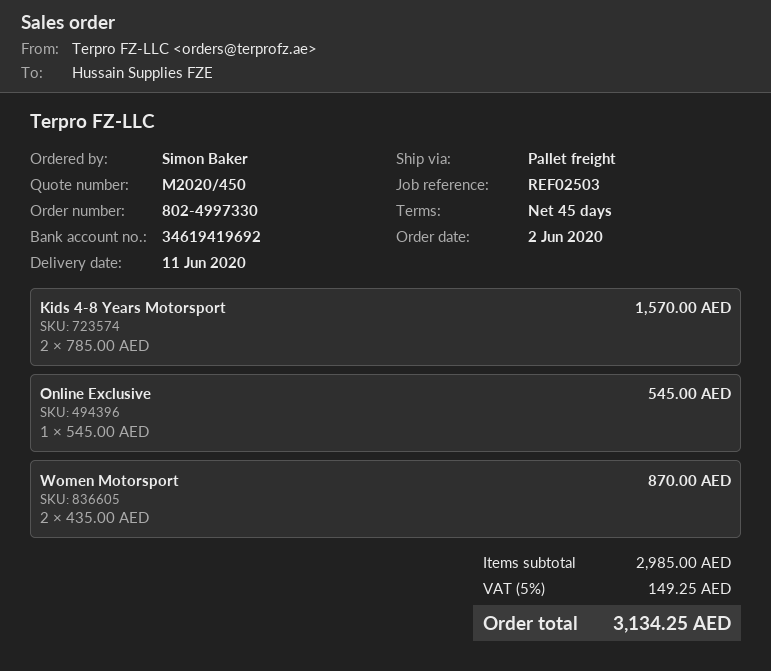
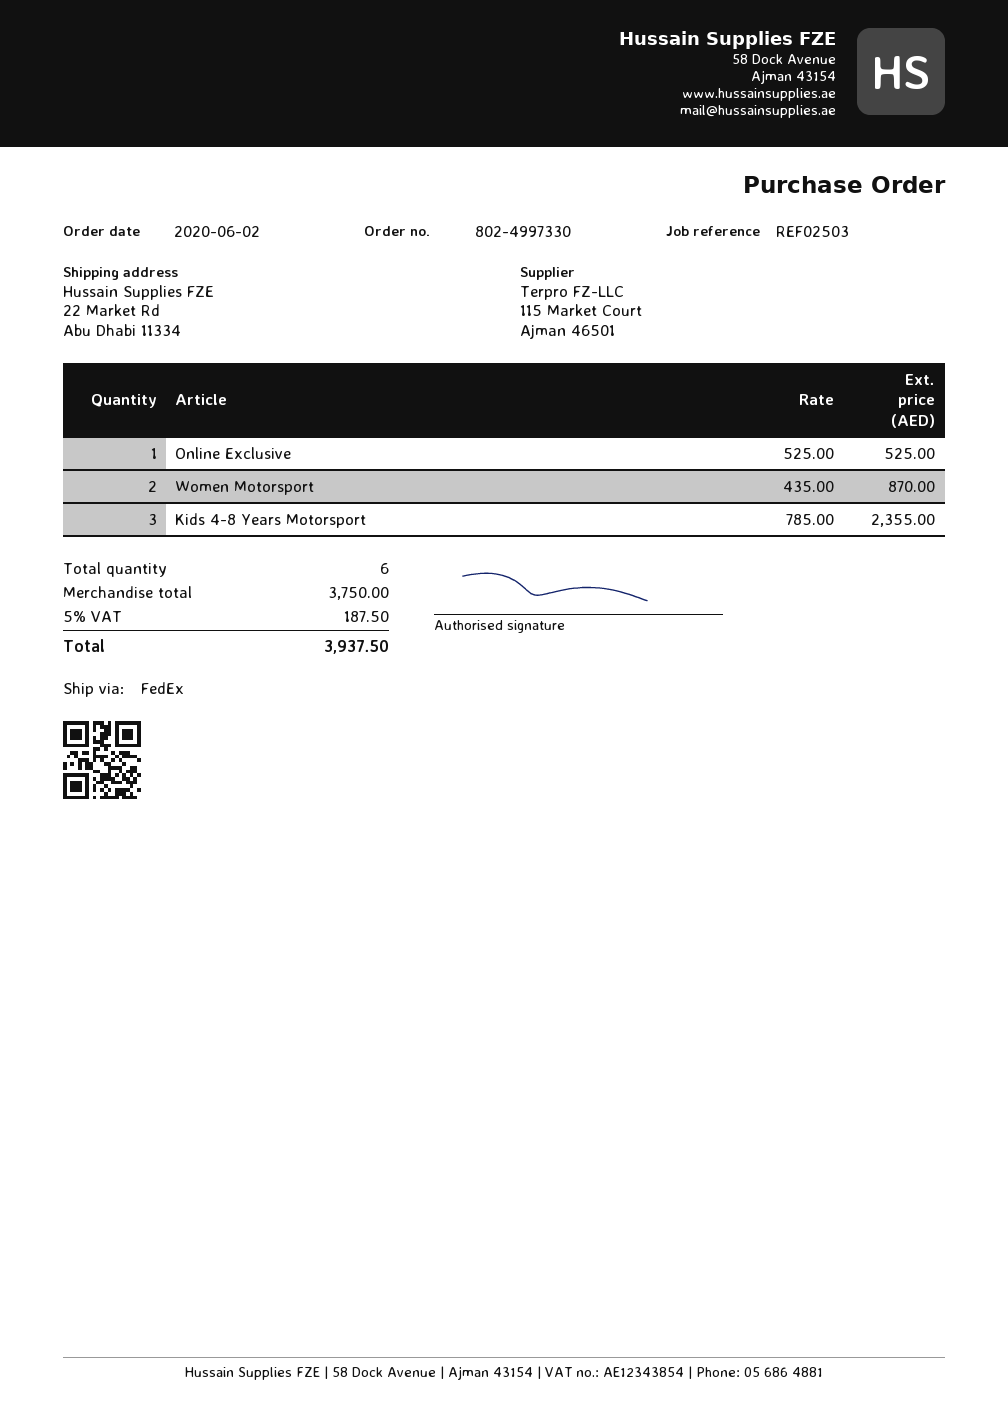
shipping method: pallet freight -> FedEx
Kids 4-8 Years Motorsport: 2 x 785.00 = 1570.00 -> 3 x 785.00 = 2355.00
Online Exclusive: 1 x 545.00 = 545.00 -> 1 x 525.00 = 525.00
subtotal: 2985.00 -> 3750.00
tax: 5% = 149.25 -> 5% = 187.50
total: 3134.25 -> 3937.50

